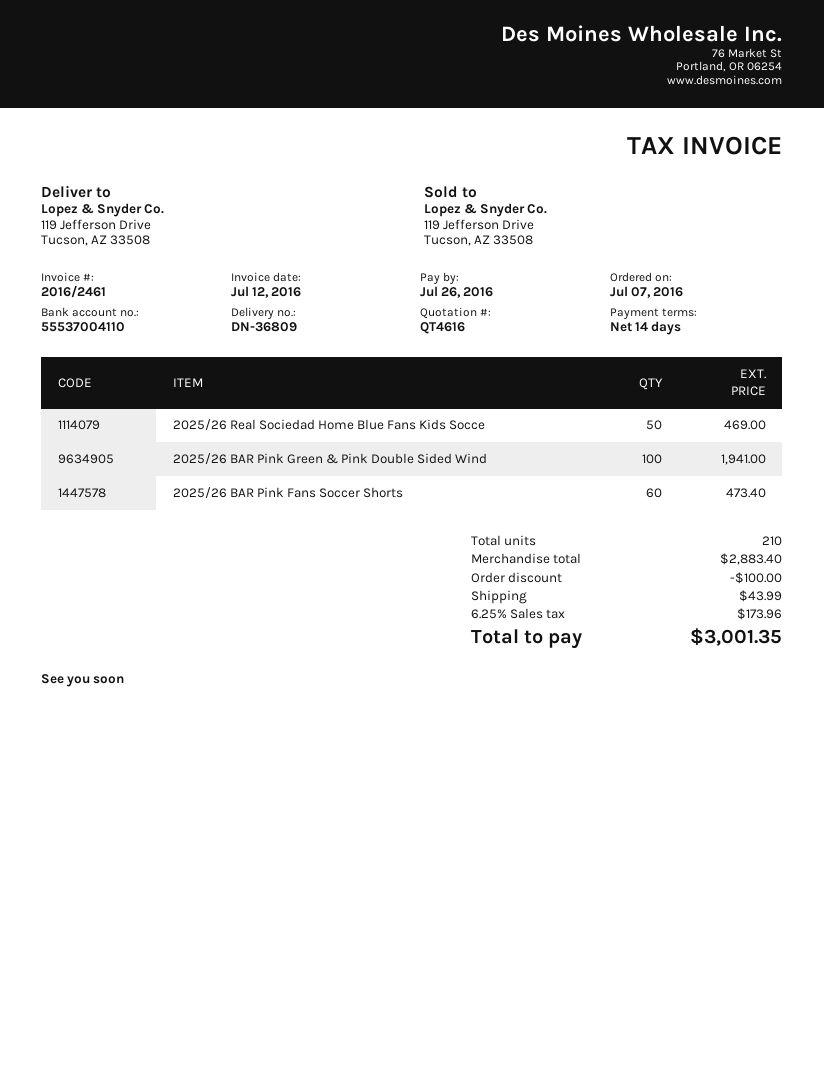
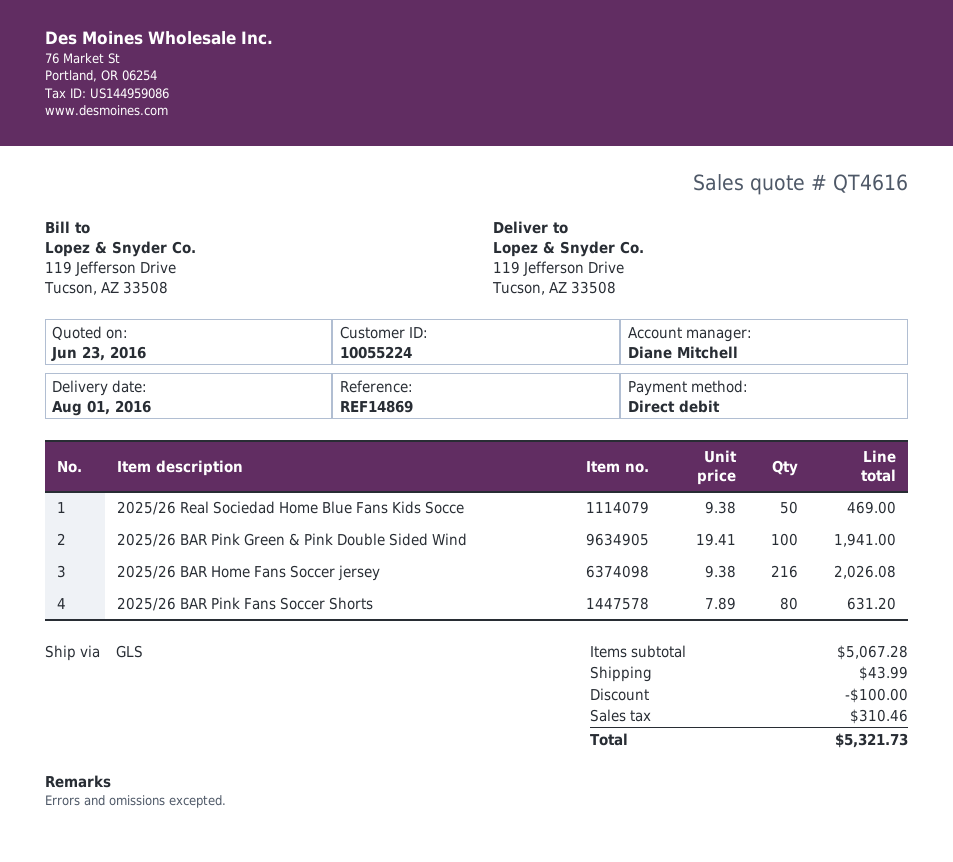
2025/26 BAR Pink Fans Soccer Shorts: 60 for 473.40 -> 80 for 631.20
2025/26 BAR Home Fans Soccer jersey: none -> 216 for 2026.08
subtotal: 2883.40 -> 5067.28
tax: 173.96 -> 310.46
total: 3001.35 -> 5321.73

